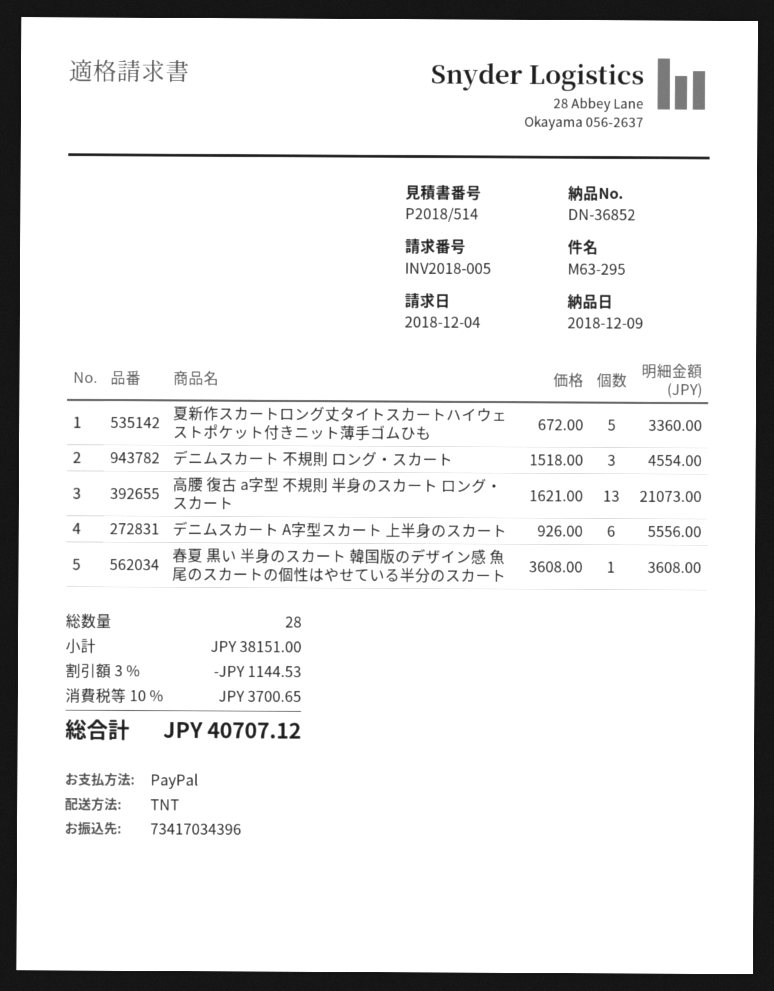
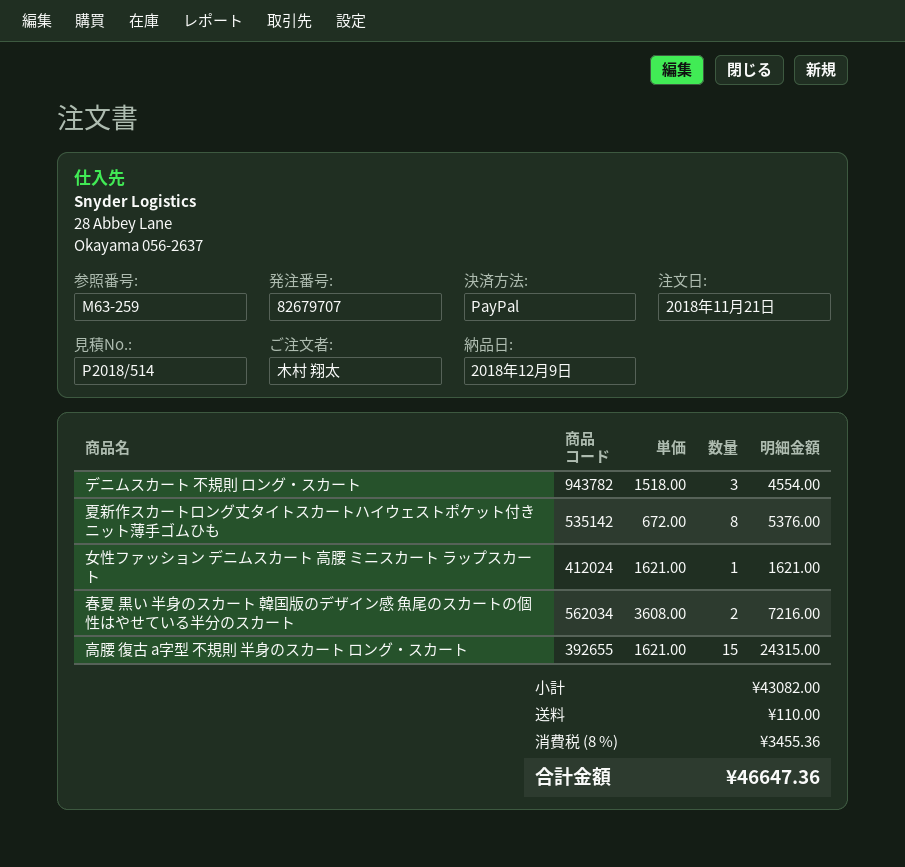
reference: M63-295 -> M63-259
夏新作スカートロング丈タイトスカートハイウェストポケット付きニット薄手ゴムひも: 5 x 672.00 = 3360.00 -> 8 x 672.00 = 5376.00
高腰 復古 a字型 不規則 半身のスカート ロング・スカート: 13 x 1621.00 = 21073.00 -> 15 x 1621.00 = 24315.00
デニムスカート A字型スカート 上半身のスカート: 6 x 926.00 = 5556.00 -> none
春夏 黒い 半身のスカート 韓国版のデザイン感 魚尾のスカートの個性はやせている半分のスカート: 1 x 3608.00 = 3608.00 -> 2 x 3608.00 = 7216.00
女性ファッション デニムスカート 高腰 ミニスカート ラップスカート: none -> 1 x 1621.00 = 1621.00
subtotal: 38151.00 -> 43082.00
discount: 3% = 1144.53 -> none
shipping: none -> 110.00
tax: 10% = 3700.65 -> 8% = 3455.36
total: 40707.12 -> 46647.36

